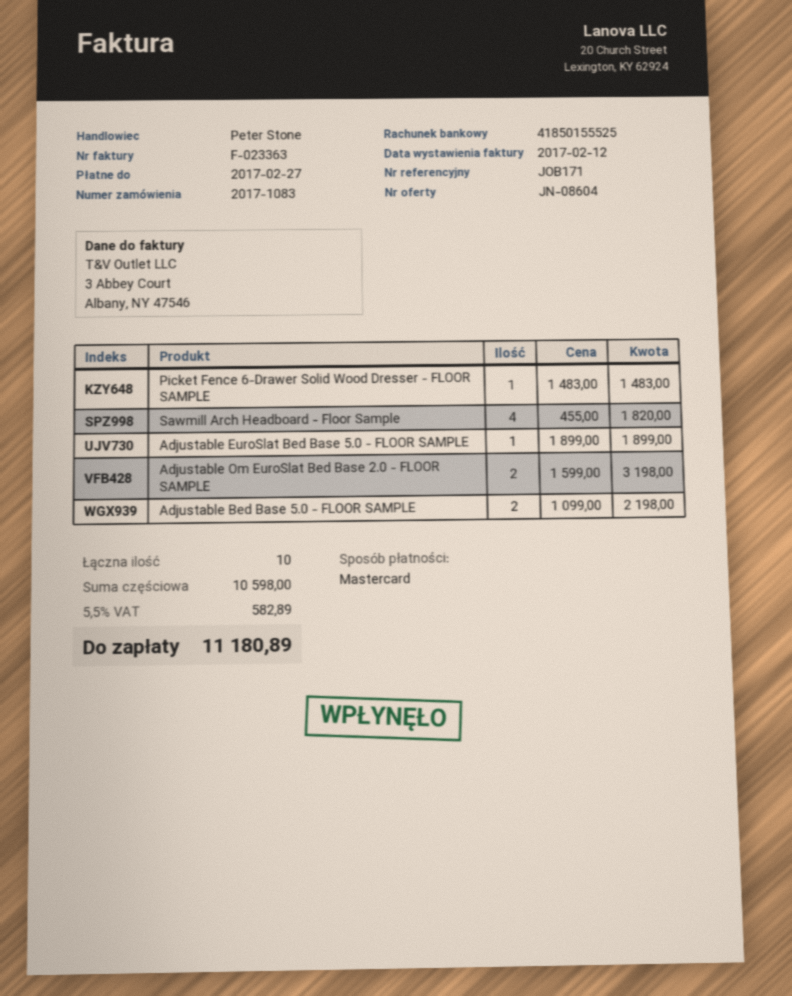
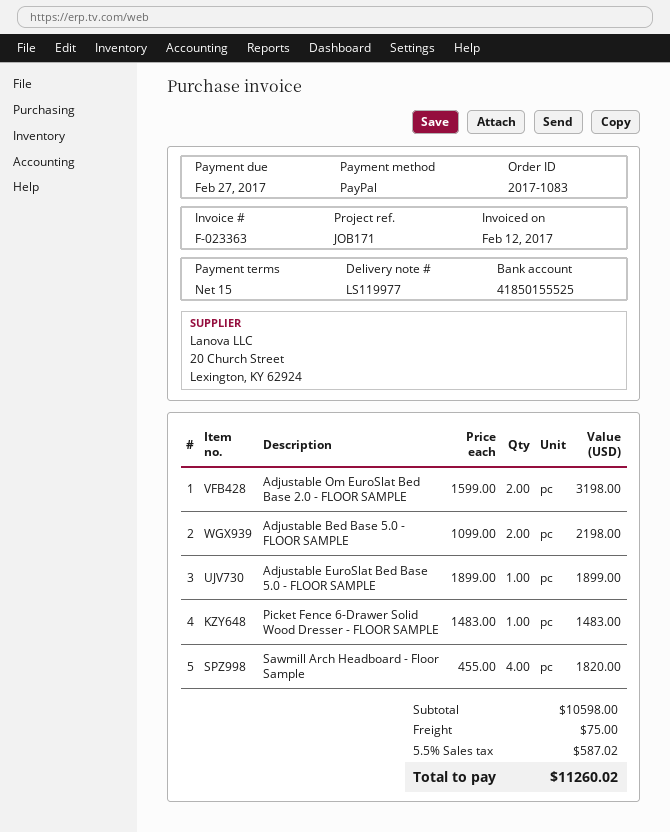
payment method: Mastercard -> PayPal
shipping: none -> 75.00
tax: 5.5% = 582.89 -> 5.5% = 587.02
total: 11180.89 -> 11260.02

